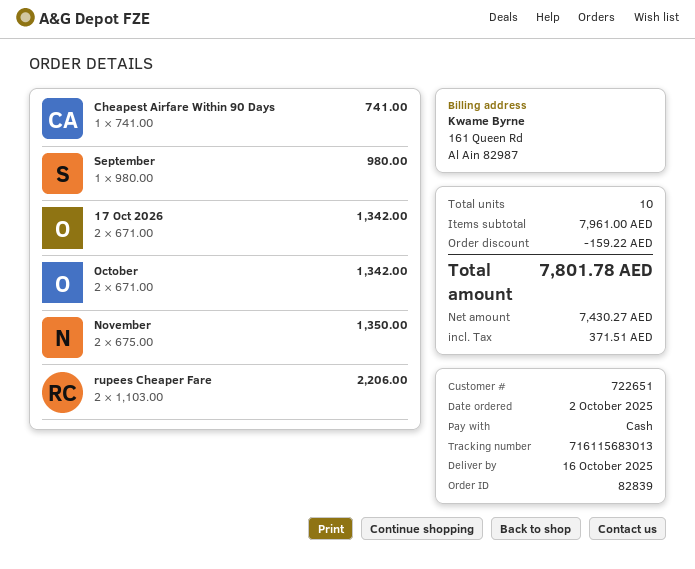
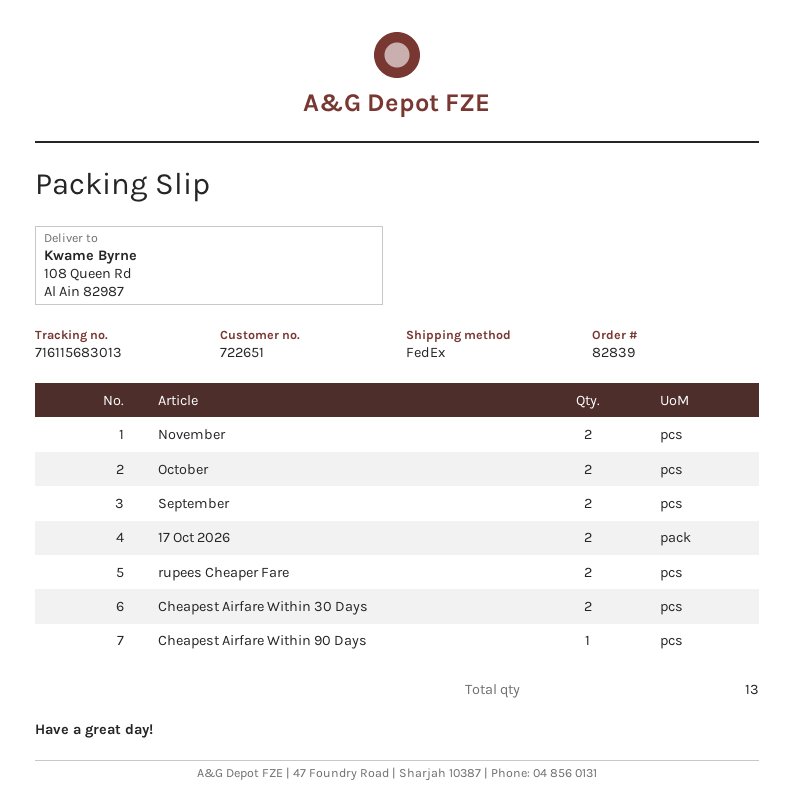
September: 1 -> 2
Cheapest Airfare Within 30 Days: none -> 2
total quantity: 10 -> 13

